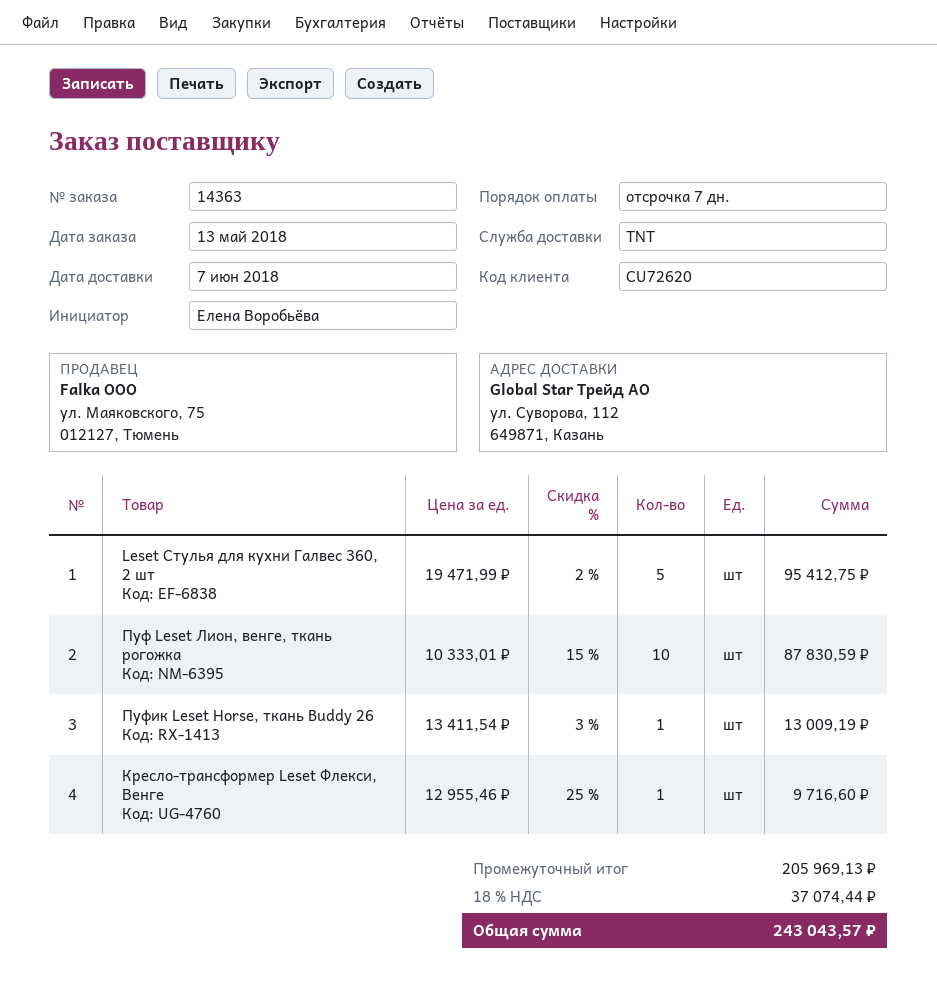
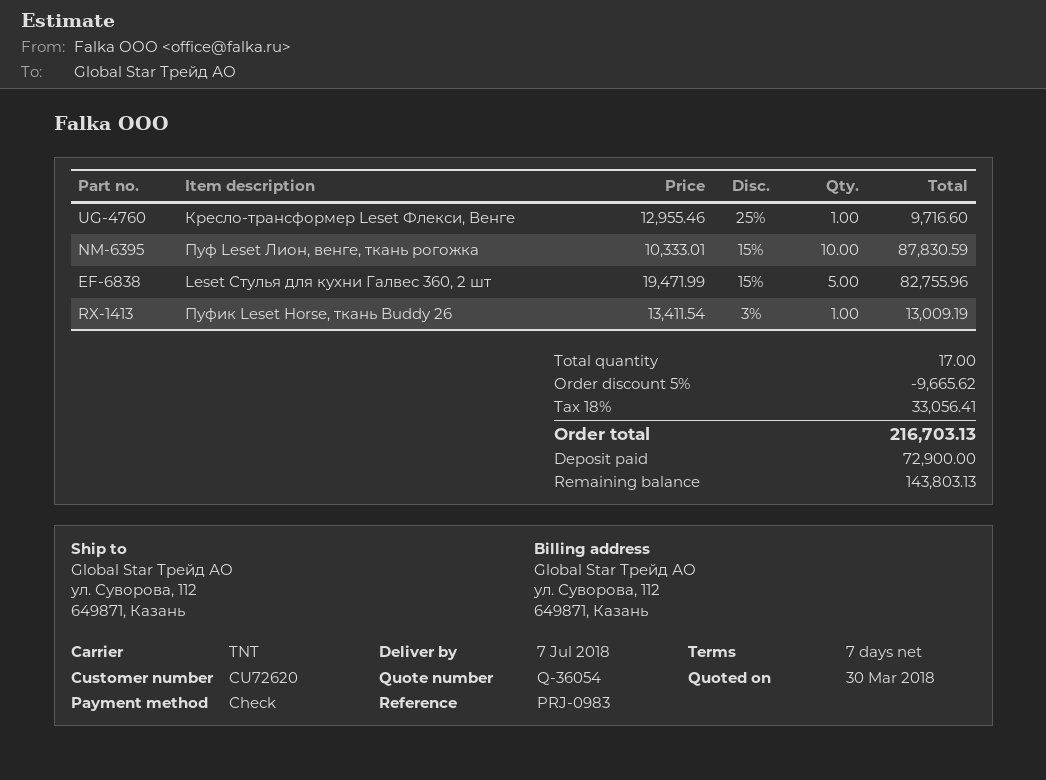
delivery date: 2018-06-07 -> 2018-07-07
Leset Стулья для кухни Галвес 360, 2 шт: 5 x 19471.99 - 2% = 95412.75 -> 5 x 19471.99 - 15% = 82755.96
discount: none -> 5% = 9665.62
tax: 18% = 37074.44 -> 18% = 33056.41
total: 243043.57 -> 216703.13

